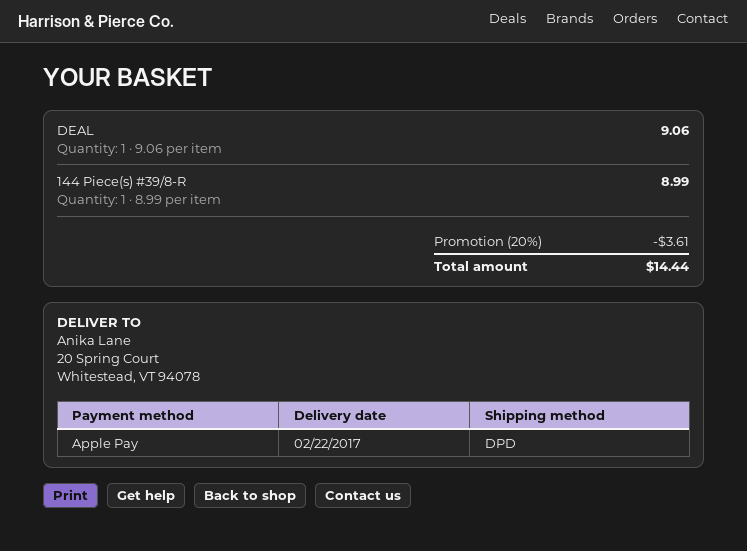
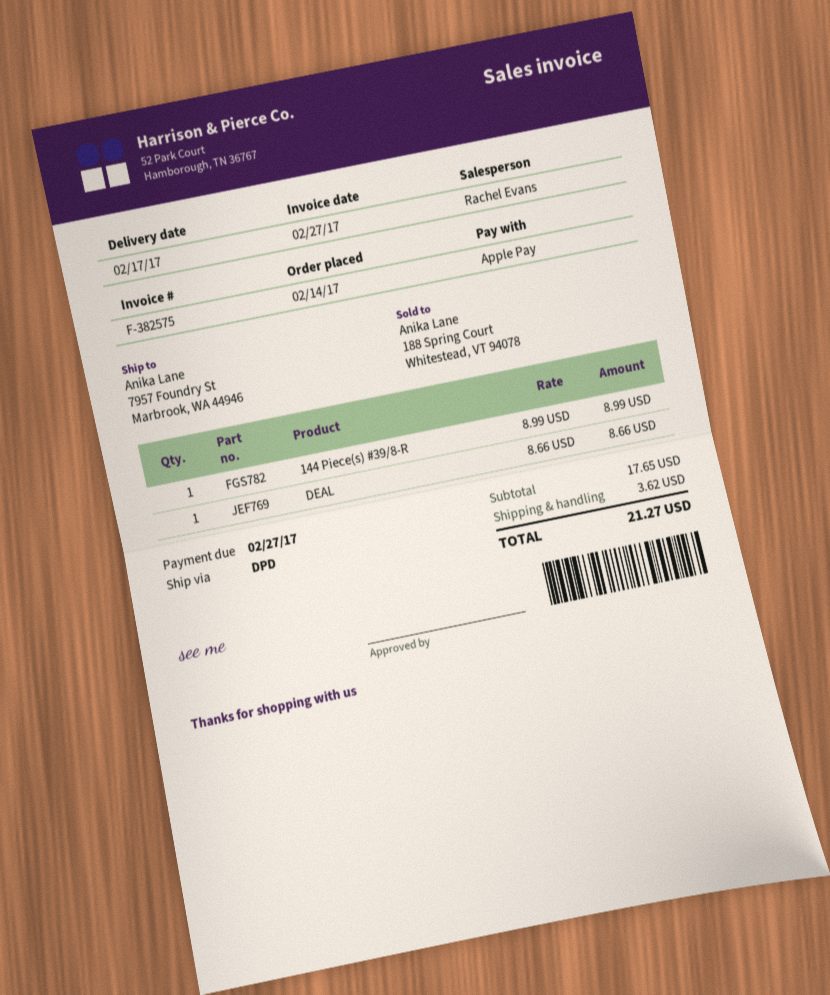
delivery date: 2017-02-22 -> 2017-02-17
ship to: 20 Spring Court, Whitestead, VT 94078 -> 7957 Foundry St, Marbrook, WA 44946
DEAL: 1 x 9.06 = 9.06 -> 1 x 8.66 = 8.66
discount: 20% = 3.61 -> none
shipping: none -> 3.62
total: 14.44 -> 21.27

